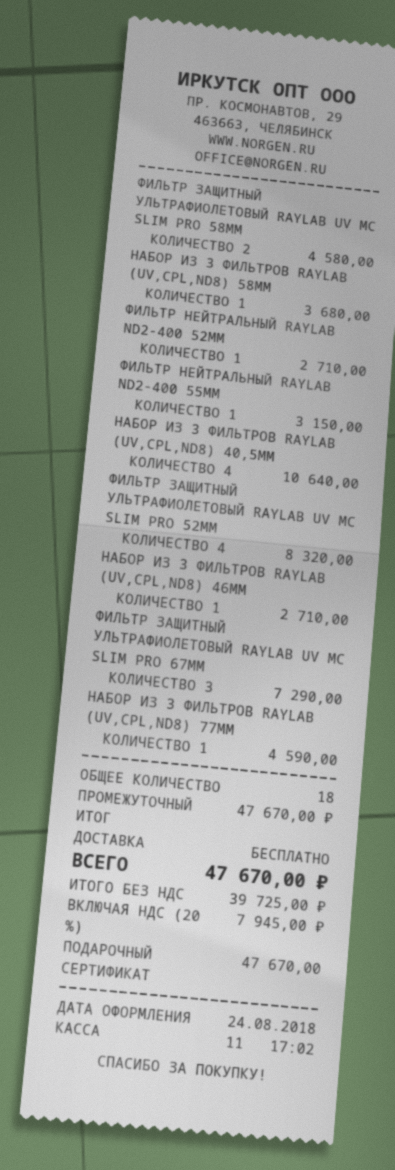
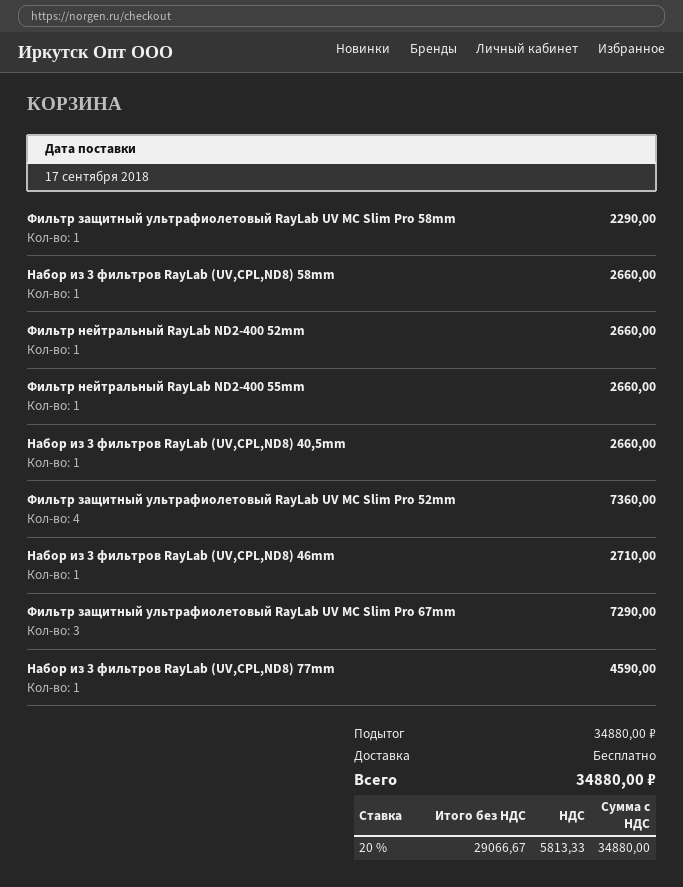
ФИЛЬТР ЗАЩИТНЫЙ УЛЬТРАФИОЛЕТОВЫЙ RAYLAB UV MC SLIM PRO 58MM: 2 for 4580.00 -> 1 for 2290.00
НАБОР ИЗ 3 ФИЛЬТРОВ RAYLAB (UV,CPL,ND8) 58MM: 1 for 3680.00 -> 1 for 2660.00
ФИЛЬТР НЕЙТРАЛЬНЫЙ RAYLAB ND2-400 52MM: 1 for 2710.00 -> 1 for 2660.00
ФИЛЬТР НЕЙТРАЛЬНЫЙ RAYLAB ND2-400 55MM: 1 for 3150.00 -> 1 for 2660.00
НАБОР ИЗ 3 ФИЛЬТРОВ RAYLAB (UV,CPL,ND8) 40,5MM: 4 for 10640.00 -> 1 for 2660.00
ФИЛЬТР ЗАЩИТНЫЙ УЛЬТРАФИОЛЕТОВЫЙ RAYLAB UV MC SLIM PRO 52MM: 4 for 8320.00 -> 4 for 7360.00
subtotal: 47670.00 -> 34880.00
net: 39725.00 -> 29066.67
tax: 20% = 7945.00 -> 20% = 5813.33
total: 47670.00 -> 34880.00

